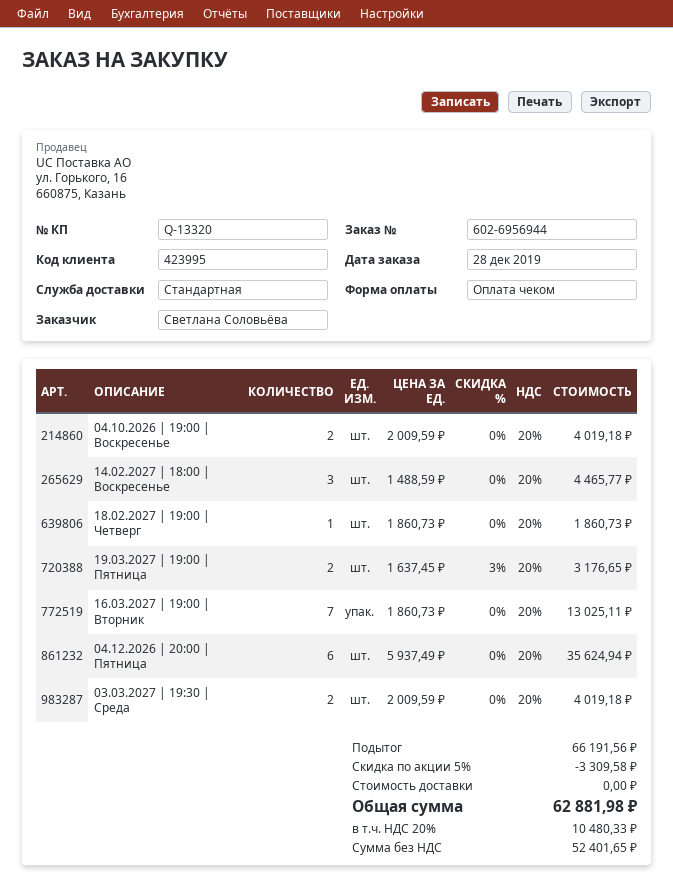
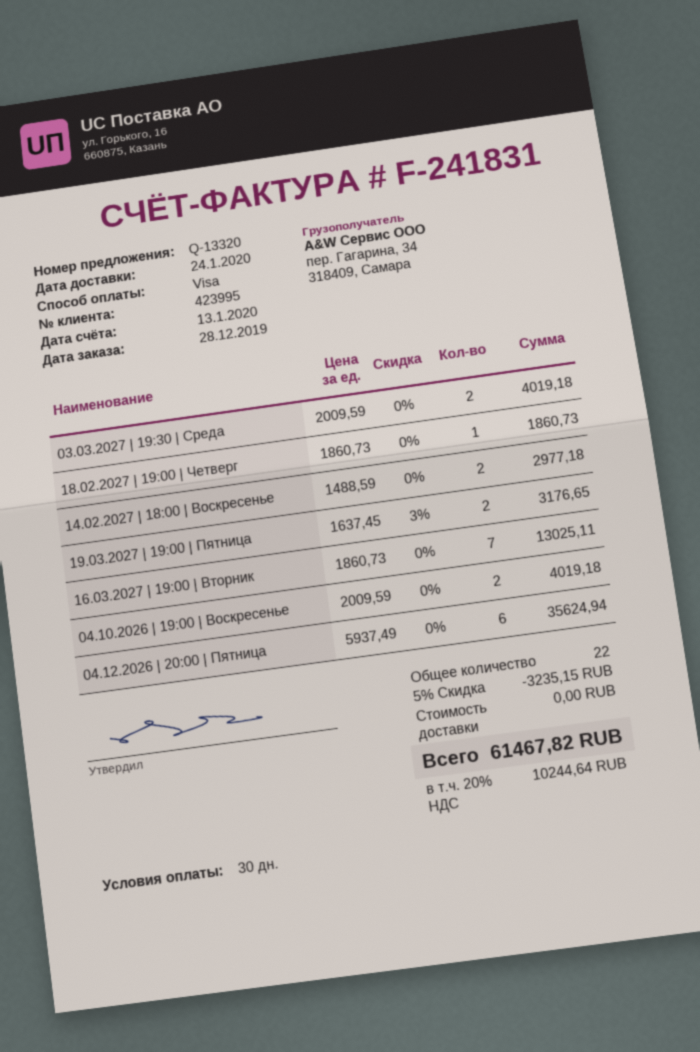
payment method: cheque -> Visa
14.02.2027 | 18:00 | Воскресенье: 3 x 1488.59 = 4465.77 -> 2 x 1488.59 = 2977.18
discount: 5% = 3309.58 -> 5% = 3235.15
tax: 20% = 10480.33 -> 20% = 10244.64
total: 62881.98 -> 61467.82

